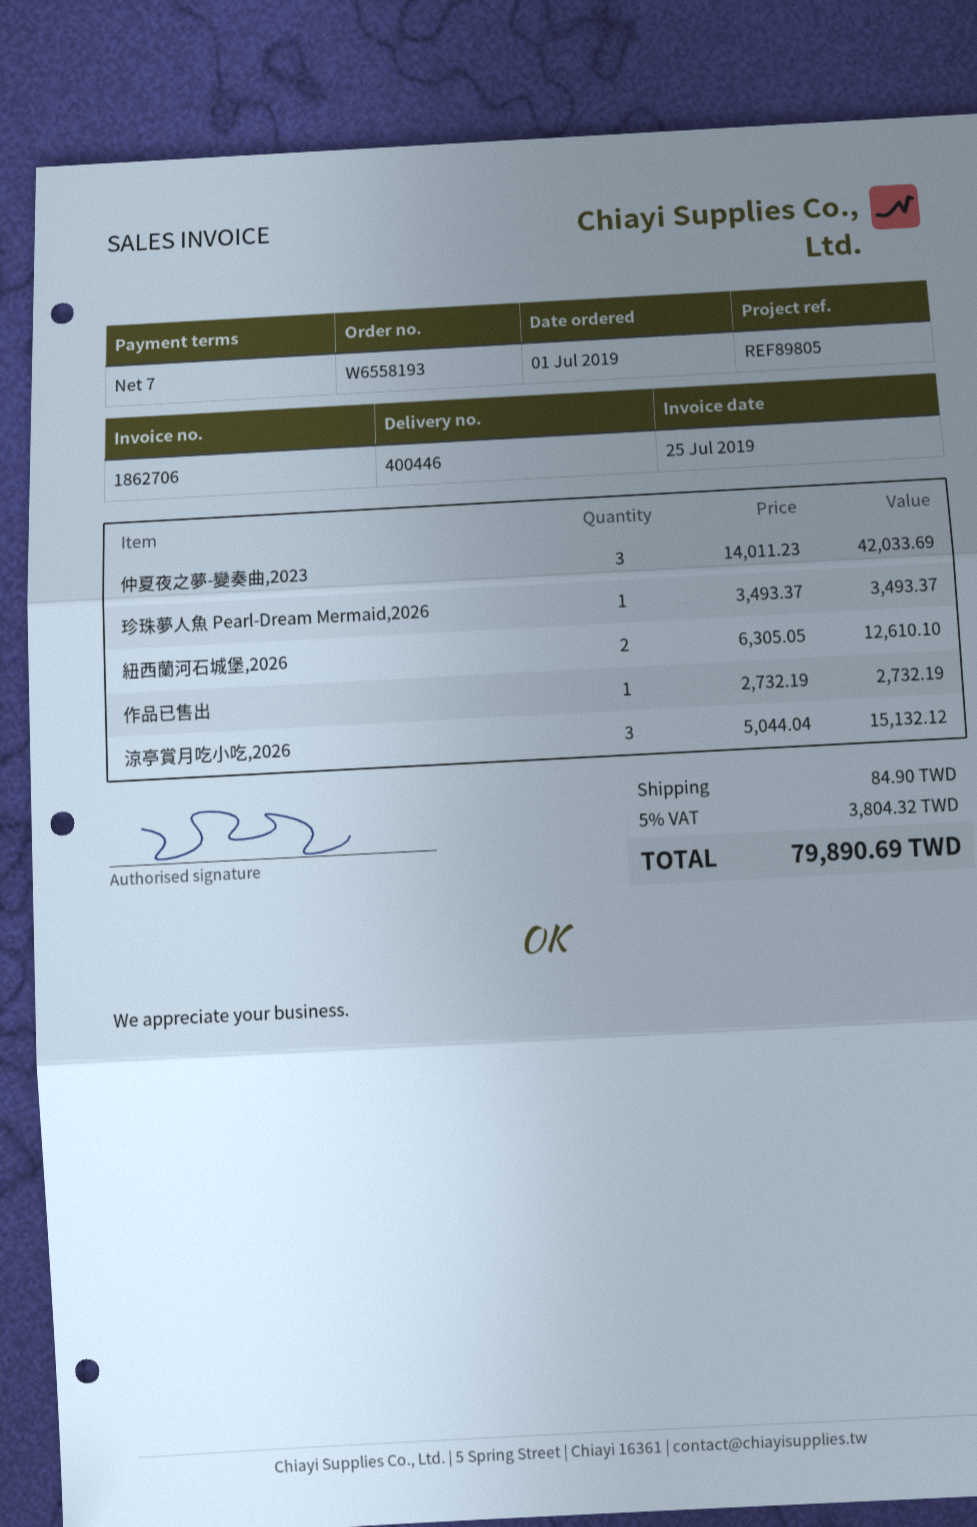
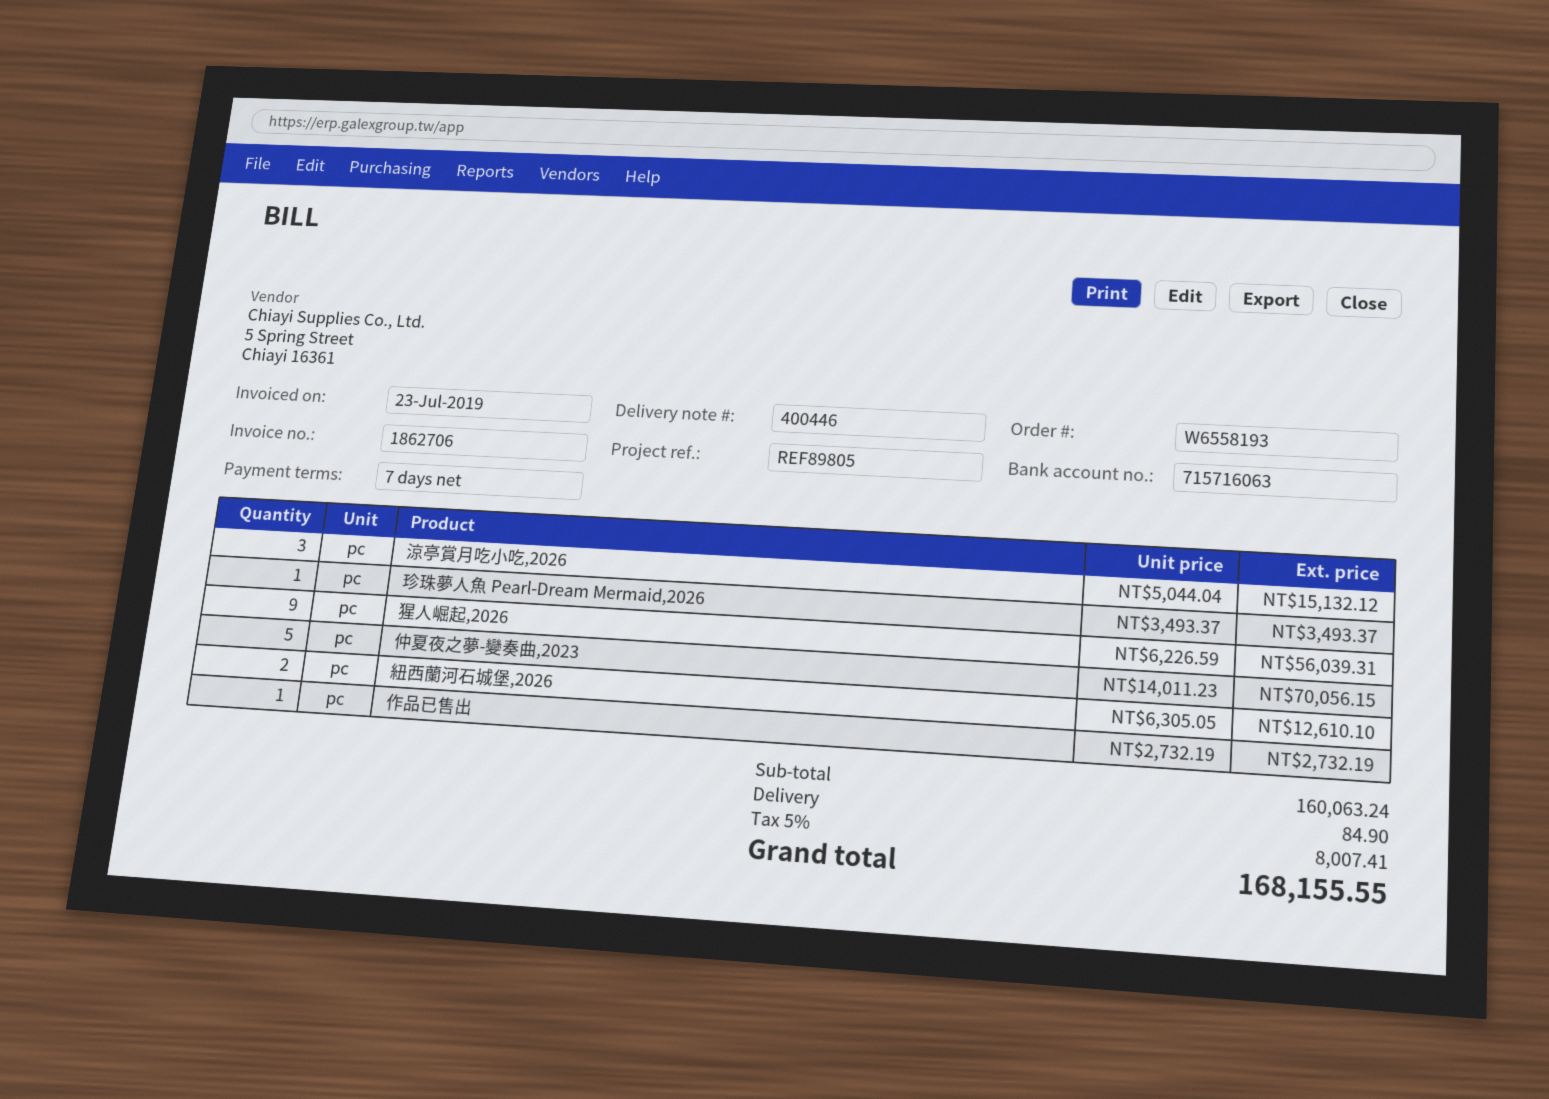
invoice date: 2019-07-25 -> 2019-07-23
仲夏夜之夢-變奏曲,2023: 3 x 14011.23 = 42033.69 -> 5 x 14011.23 = 70056.15
猩人崛起,2026: none -> 9 x 6226.59 = 56039.31
tax: 5% = 3804.32 -> 5% = 8007.41
total: 79890.69 -> 168155.55

